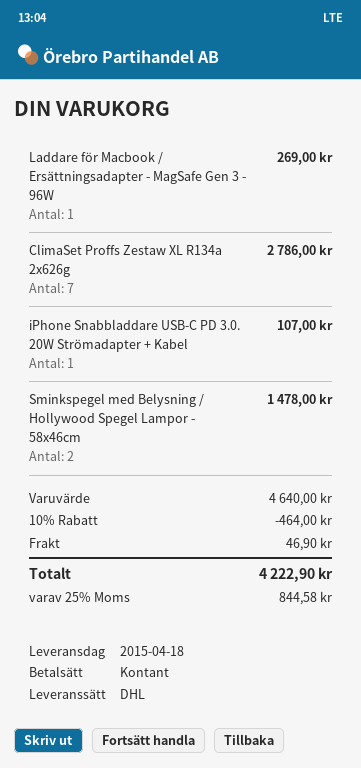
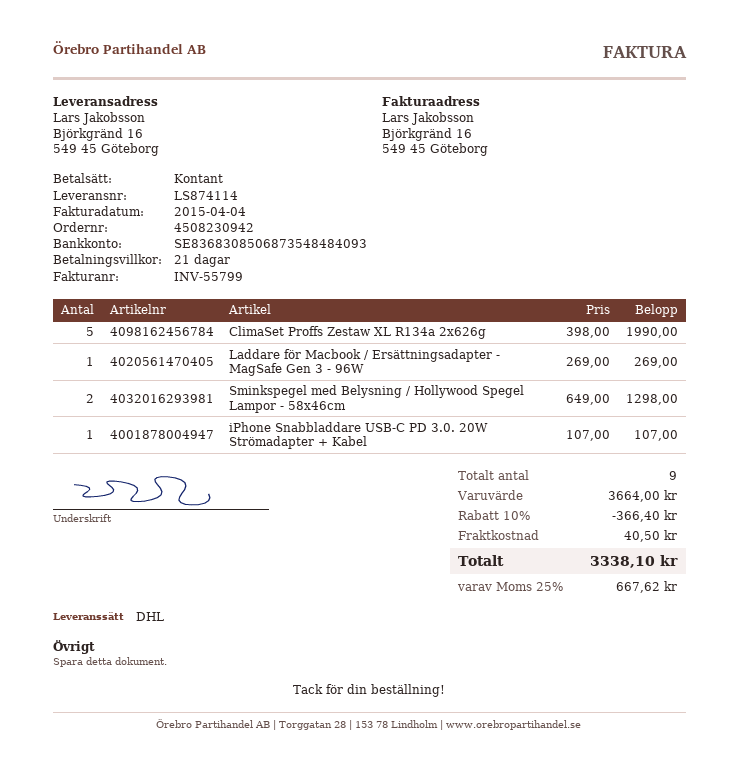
ClimaSet Proffs Zestaw XL R134a 2x626g: 7 for 2786.00 -> 5 for 1990.00
Sminkspegel med Belysning / Hollywood Spegel Lampor - 58x46cm: 2 for 1478.00 -> 2 for 1298.00
subtotal: 4640.00 -> 3664.00
discount: 10% = 464.00 -> 10% = 366.40
shipping: 46.90 -> 40.50
tax: 25% = 844.58 -> 25% = 667.62
total: 4222.90 -> 3338.10

